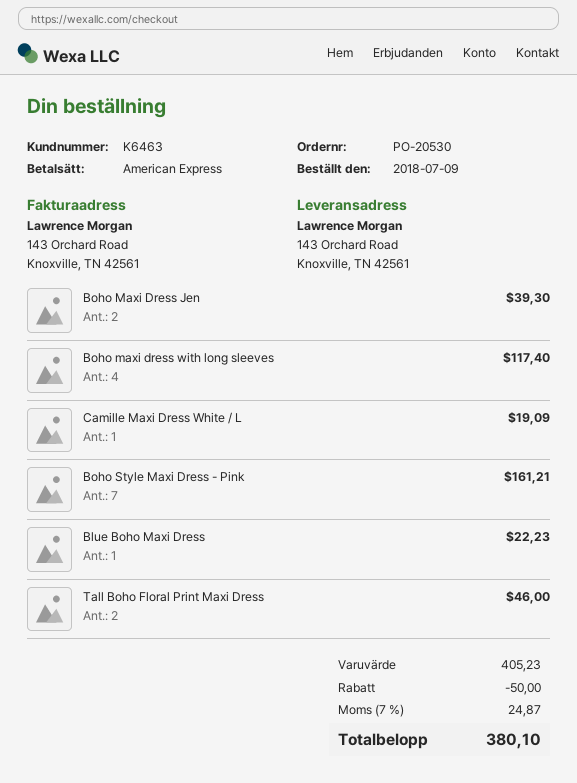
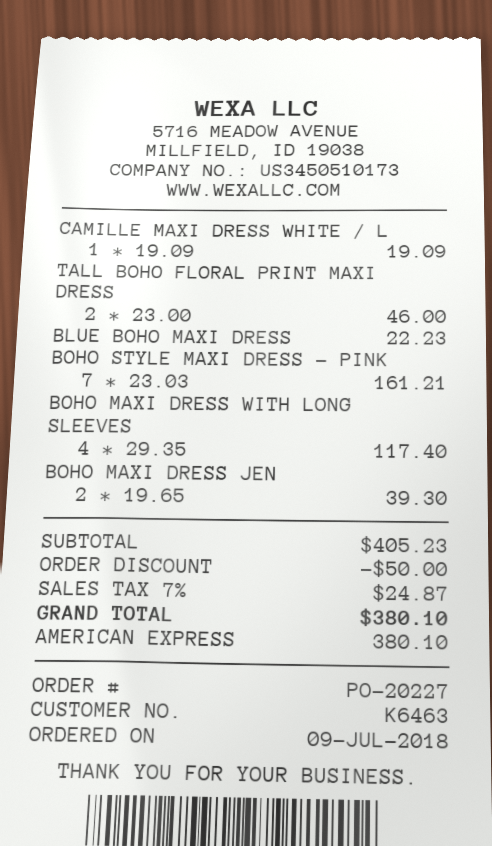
order number: PO-20530 -> PO-20227

